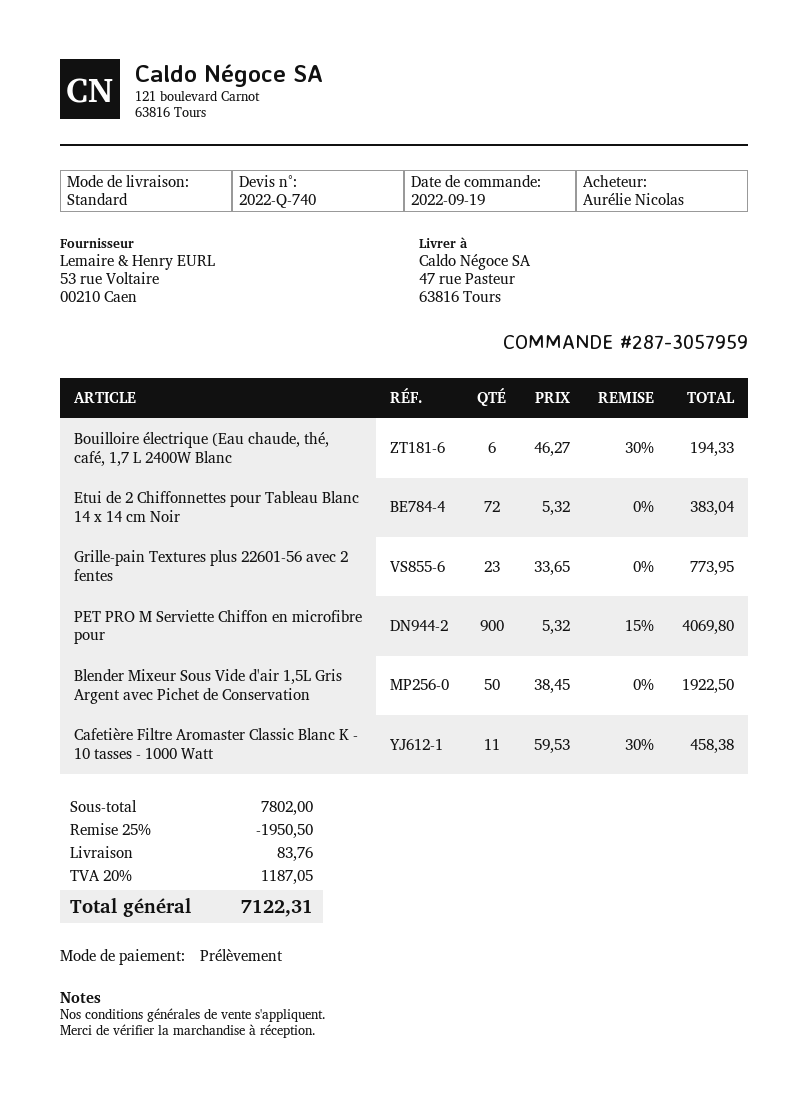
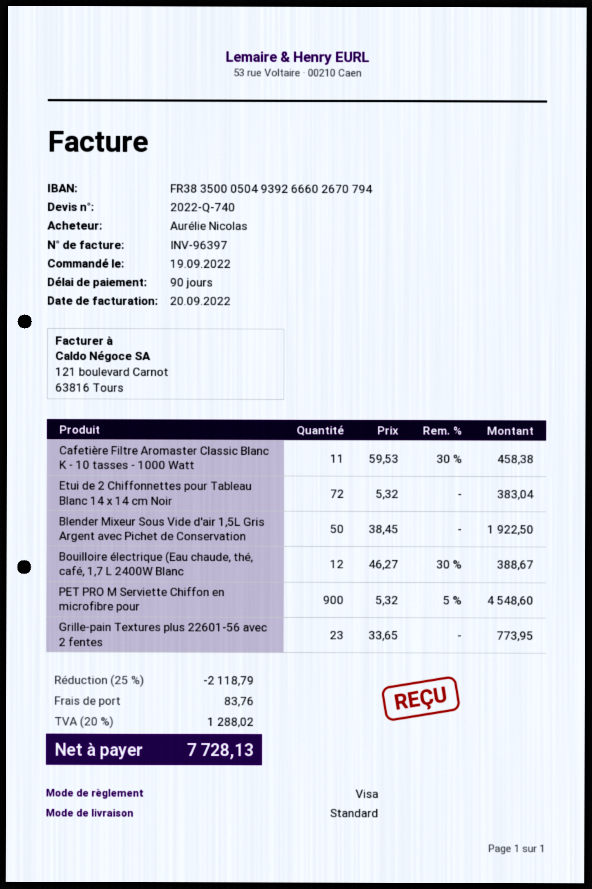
payment method: direct debit -> Visa
Bouilloire électrique (Eau chaude, thé, café, 1,7 L 2400W Blanc: 6 x 46.27 - 30% = 194.33 -> 12 x 46.27 - 30% = 388.67
PET PRO M Serviette Chiffon en microfibre pour: 900 x 5.32 - 15% = 4069.80 -> 900 x 5.32 - 5% = 4548.60
discount: 25% = 1950.50 -> 25% = 2118.79
tax: 20% = 1187.05 -> 20% = 1288.02
total: 7122.31 -> 7728.13

